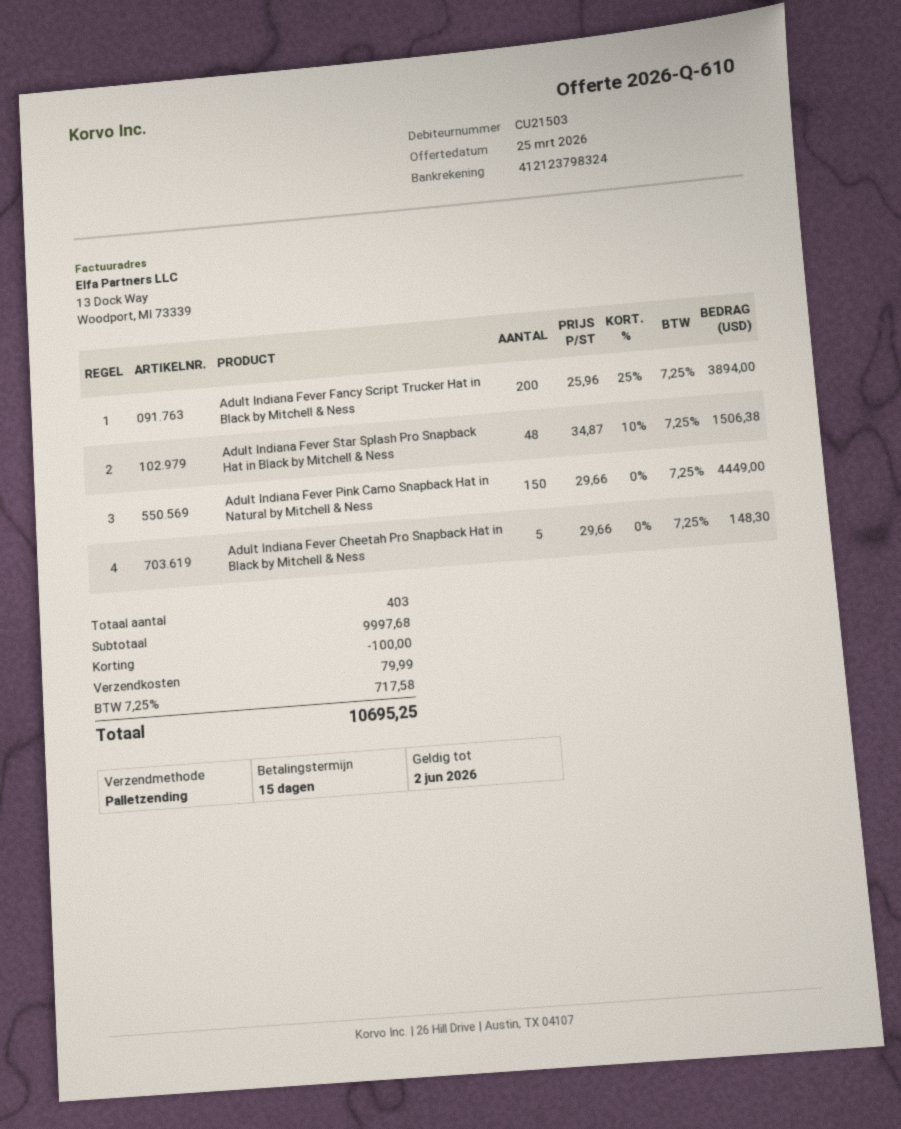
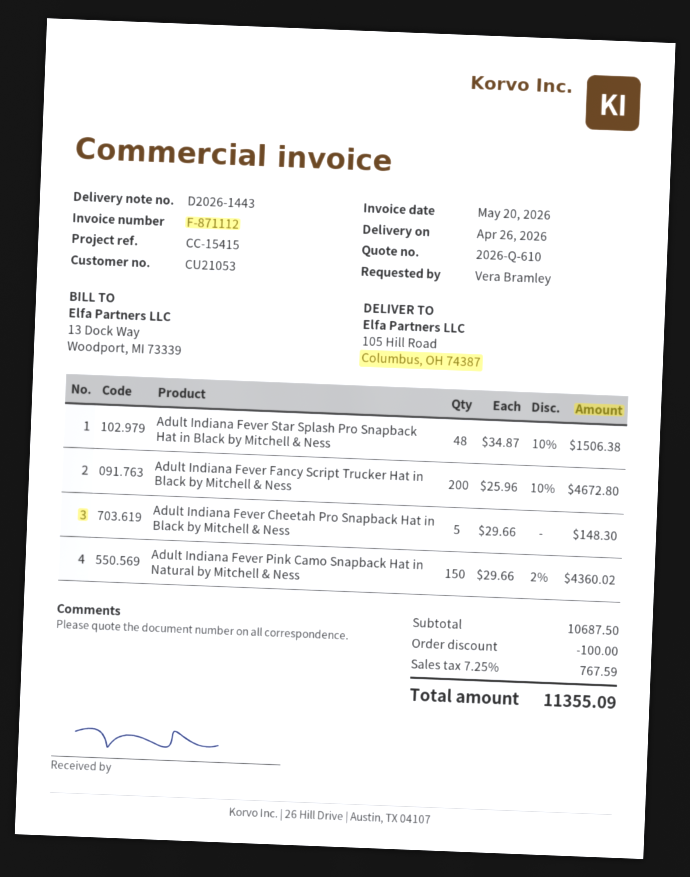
customer number: CU21503 -> CU21053
Adult Indiana Fever Fancy Script Trucker Hat in Black by Mitchell & Ness: 200 x 25.96 - 25% = 3894.00 -> 200 x 25.96 - 10% = 4672.80
Adult Indiana Fever Pink Camo Snapback Hat in Natural by Mitchell & Ness: 150 x 29.66 = 4449.00 -> 150 x 29.66 - 2% = 4360.02
subtotal: 9997.68 -> 10687.50
shipping: 79.99 -> none
tax: 7.25% = 717.58 -> 7.25% = 767.59
total: 10695.25 -> 11355.09

